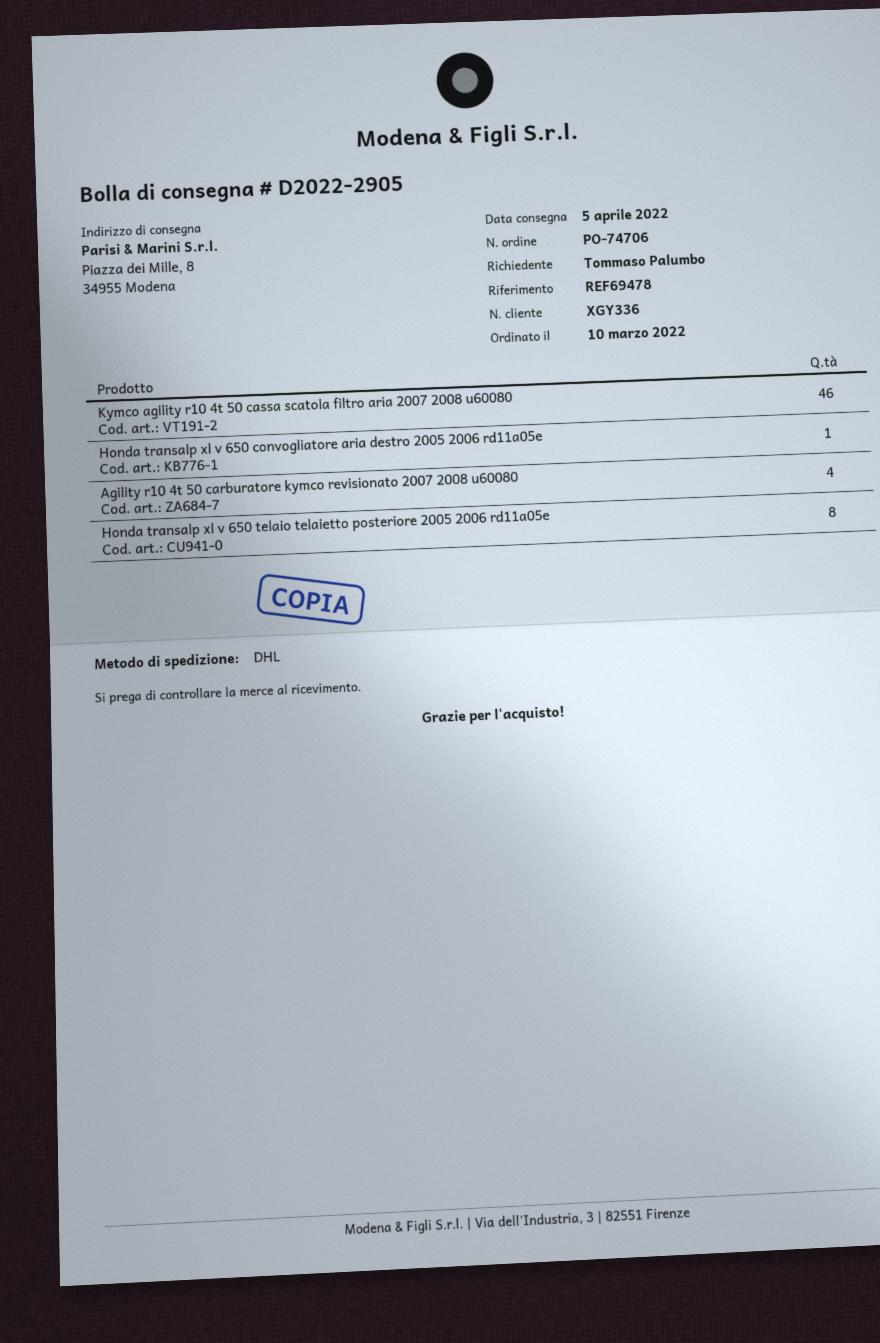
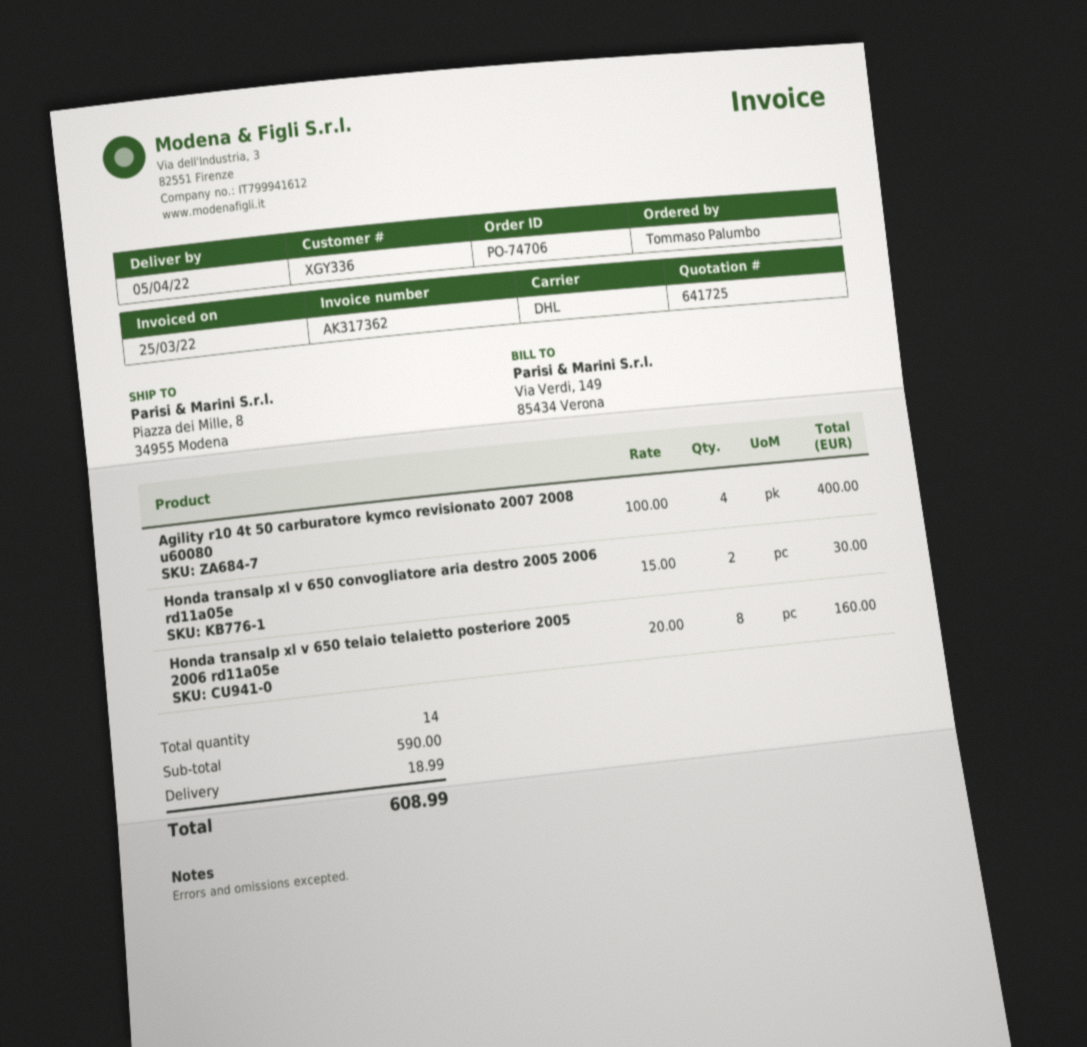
Kymco agility r10 4t 50 cassa scatola filtro aria 2007 2008 u60080: 46 -> none
Honda transalp xl v 650 convogliatore aria destro 2005 2006 rd11a05e: 1 -> 2

